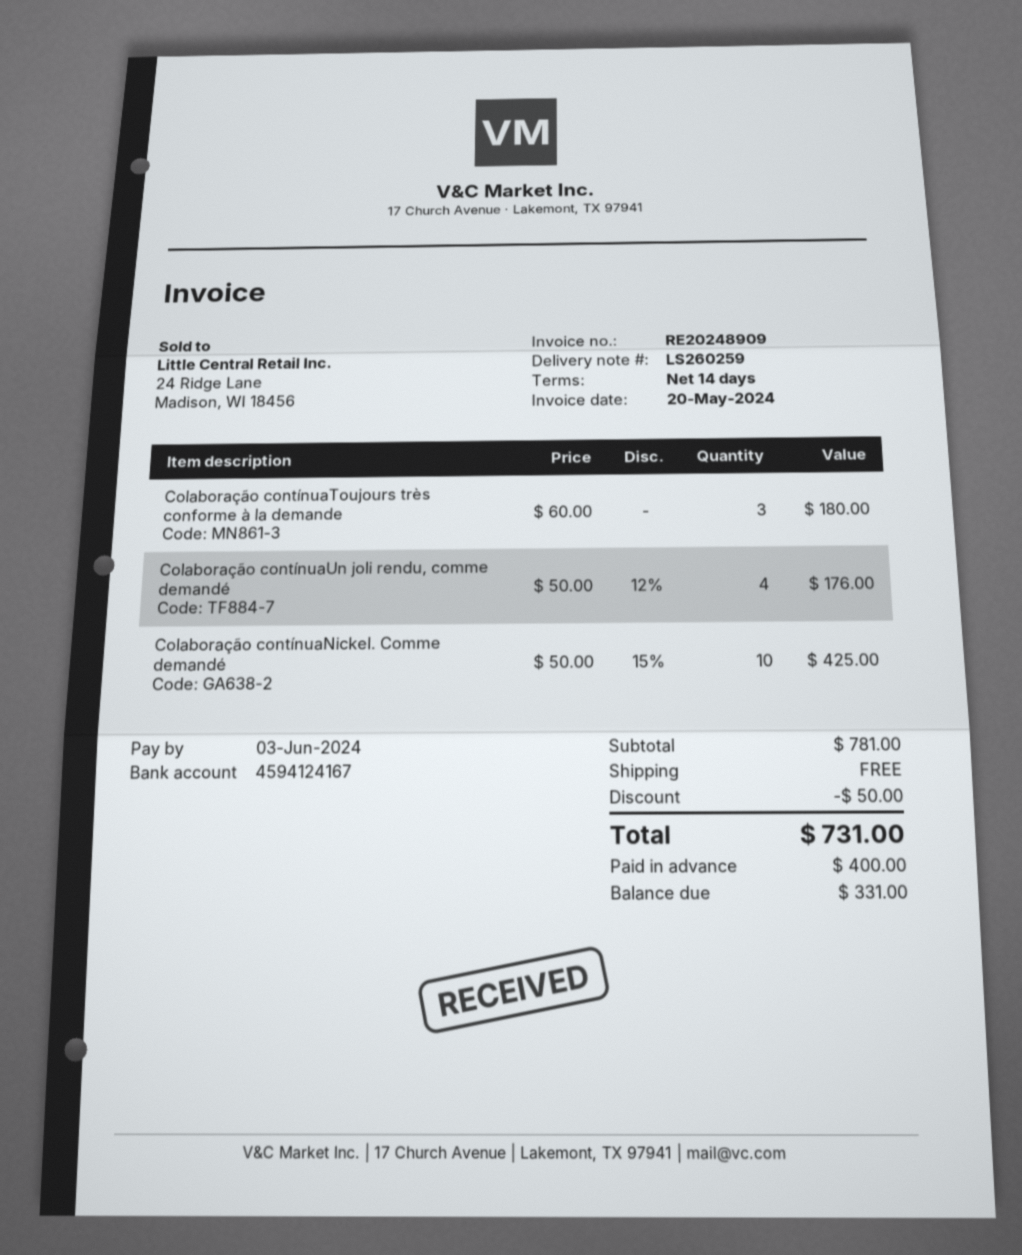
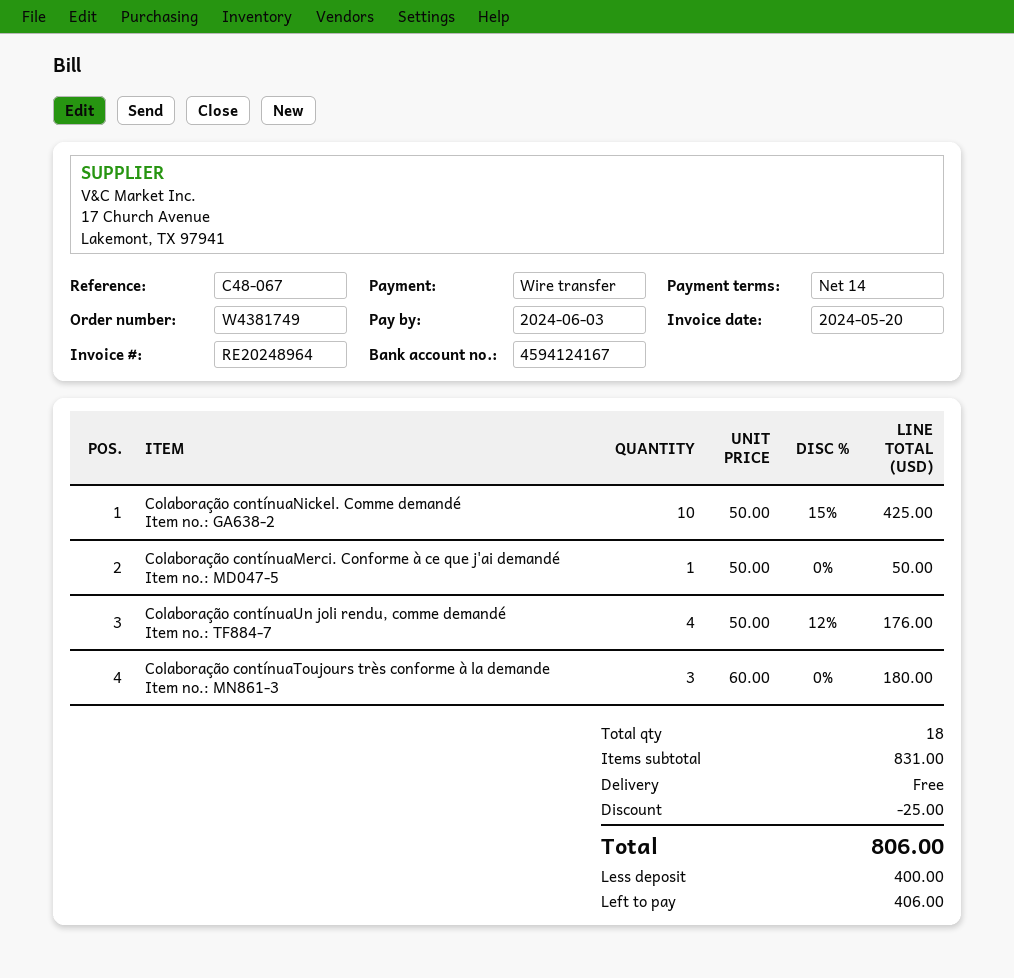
invoice number: RE20248909 -> RE20248964
Colaboração contínuaMerci. Conforme à ce que j'ai demandé: none -> 1 x 50.00 = 50.00
subtotal: 781.00 -> 831.00
discount: 50.00 -> 25.00
total: 731.00 -> 806.00
balance: 331.00 -> 406.00

